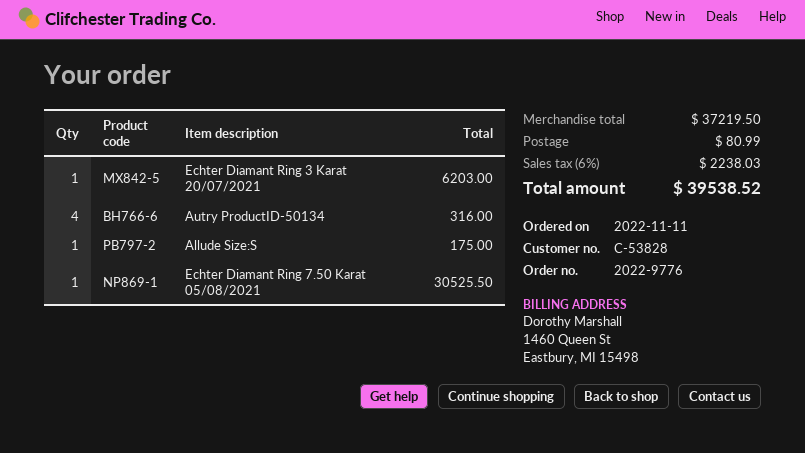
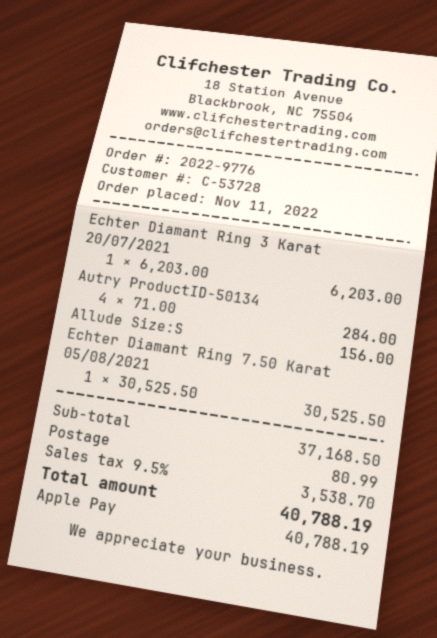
customer number: C-53828 -> C-53728
Autry ProductID-50134: 4 for 316.00 -> 4 for 284.00
Allude Size:S: 1 for 175.00 -> 1 for 156.00
subtotal: 37219.50 -> 37168.50
tax: 6% = 2238.03 -> 9.5% = 3538.70
total: 39538.52 -> 40788.19

